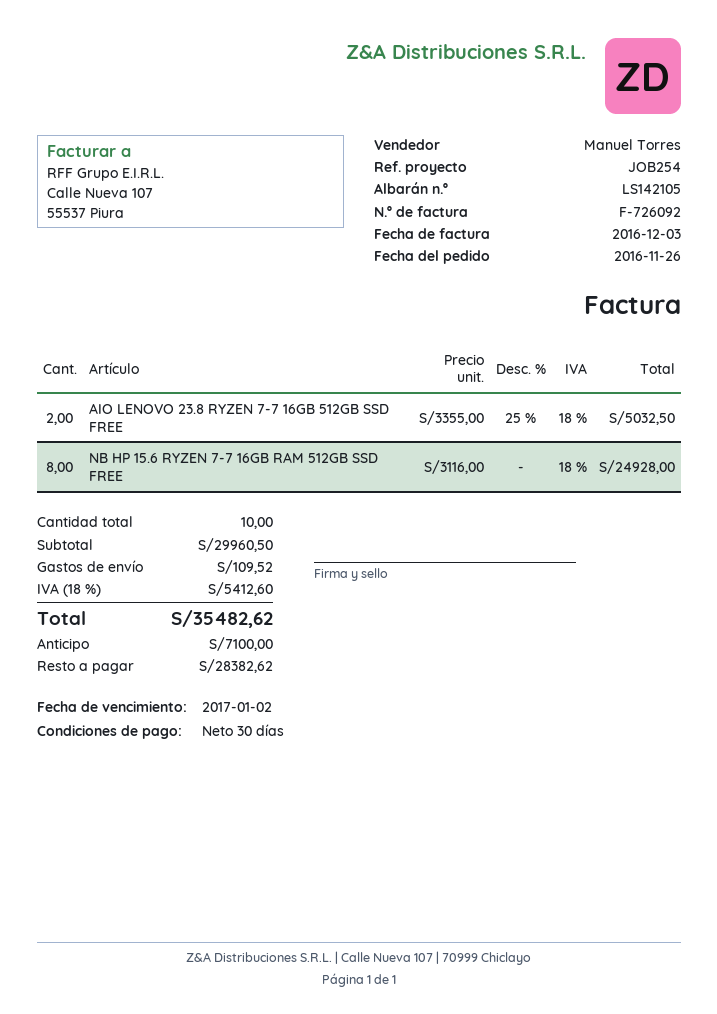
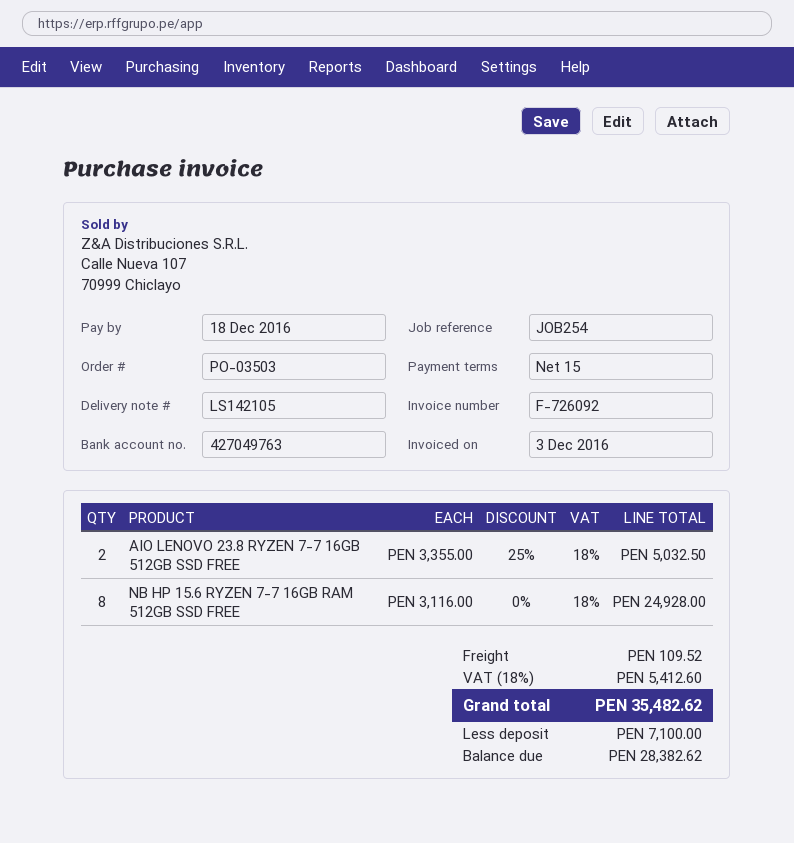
payment terms: 30 days -> 15 days
due date: 2017-01-02 -> 2016-12-18

